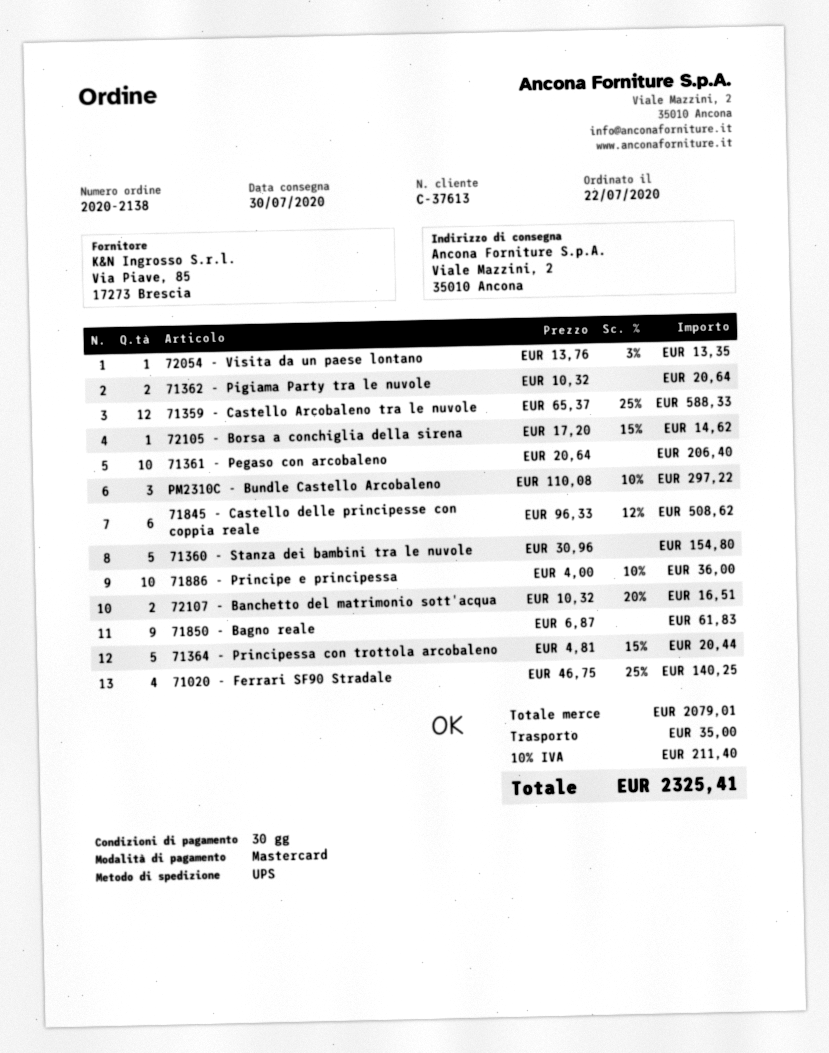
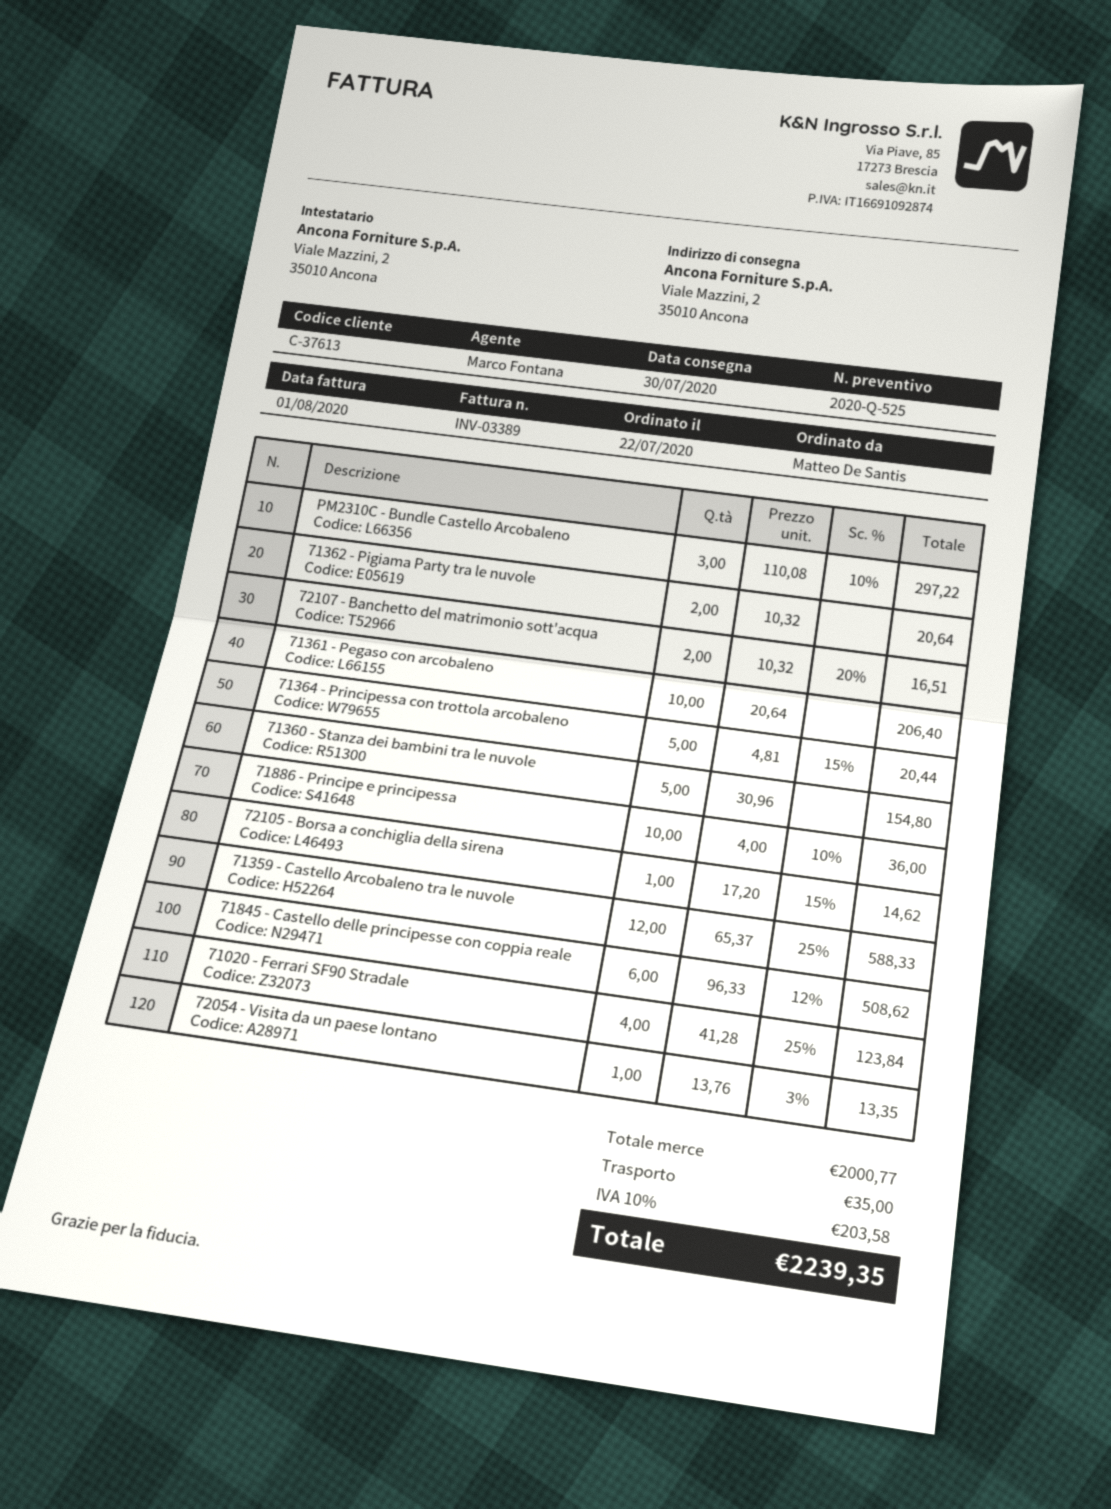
71850 - Bagno reale: 9 x 6.87 = 61.83 -> none
71020 - Ferrari SF90 Stradale: 4 x 46.75 - 25% = 140.25 -> 4 x 41.28 - 25% = 123.84
subtotal: 2079.01 -> 2000.77
tax: 10% = 211.40 -> 10% = 203.58
total: 2325.41 -> 2239.35

